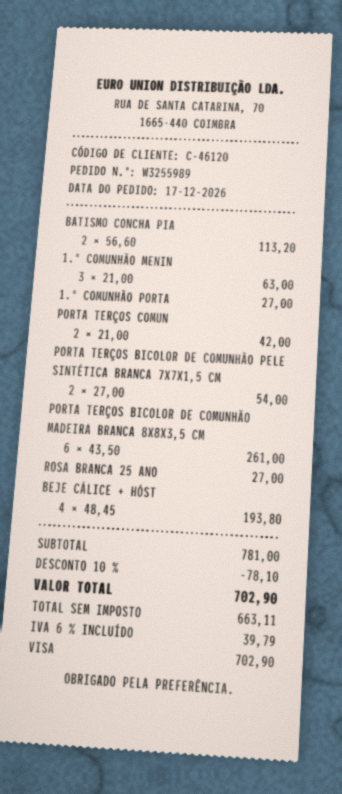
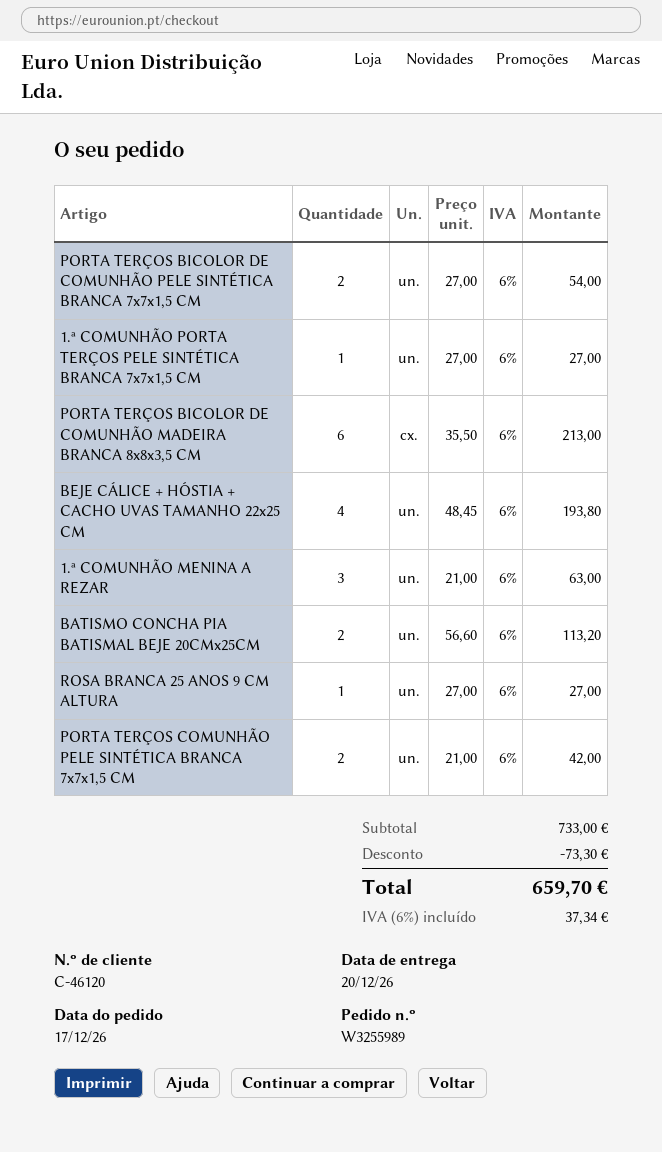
PORTA TERÇOS BICOLOR DE COMUNHÃO MADEIRA BRANCA 8X8X3,5 CM: 6 x 43.50 = 261.00 -> 6 x 35.50 = 213.00
subtotal: 781.00 -> 733.00
discount: 78.10 -> 73.30
tax: 6% = 39.79 -> 6% = 37.34
total: 702.90 -> 659.70

